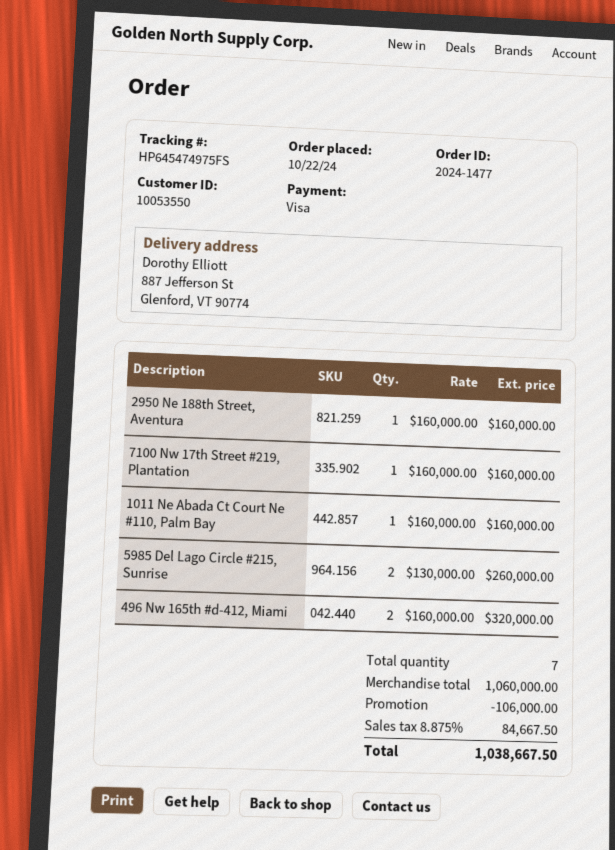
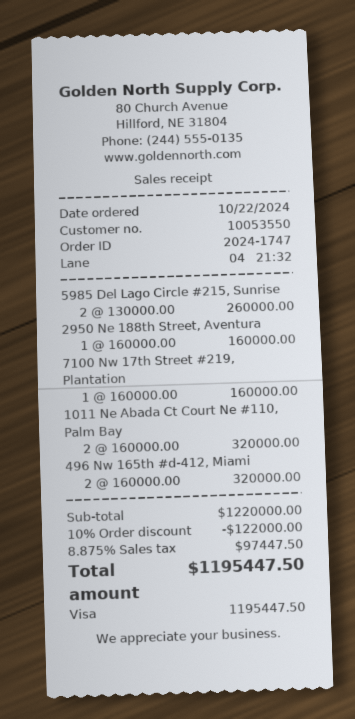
order number: 2024-1477 -> 2024-1747
1011 Ne Abada Ct Court Ne #110, Palm Bay: 1 x 160000.00 = 160000.00 -> 2 x 160000.00 = 320000.00
subtotal: 1060000.00 -> 1220000.00
discount: 106000.00 -> 122000.00
tax: 8.875% = 84667.50 -> 8.875% = 97447.50
total: 1038667.50 -> 1195447.50

